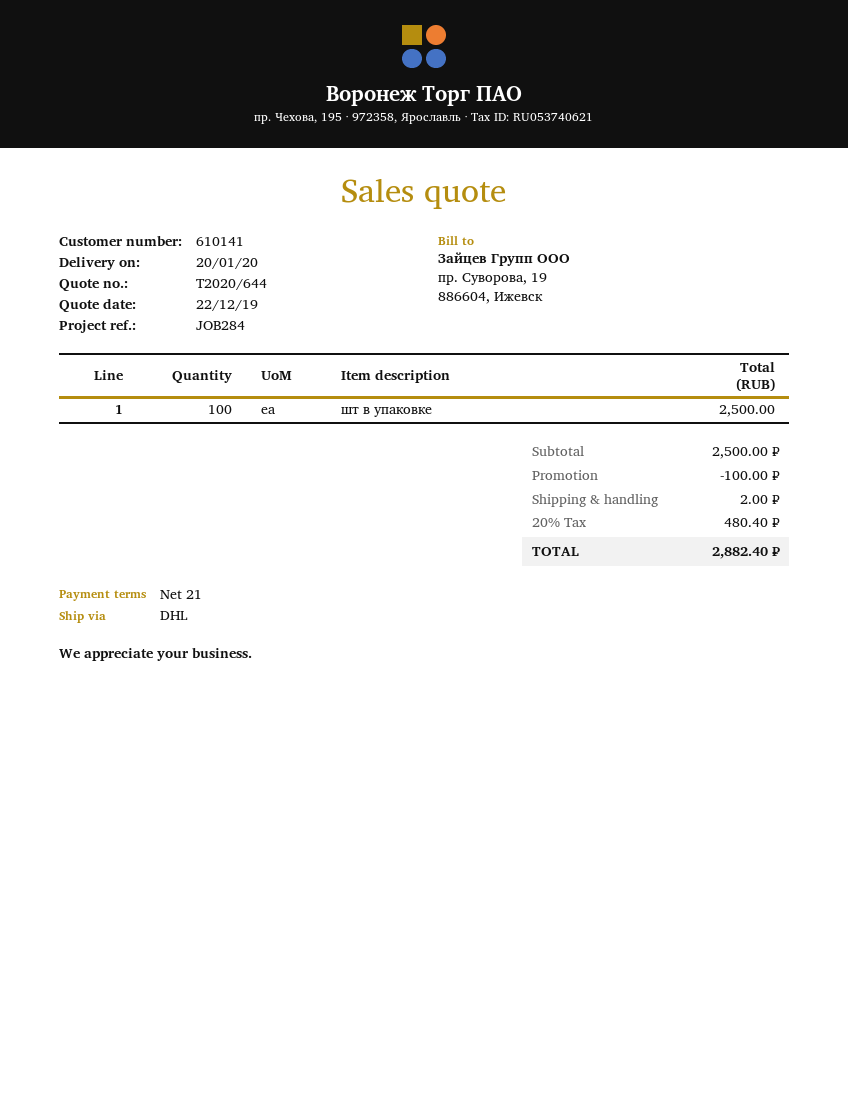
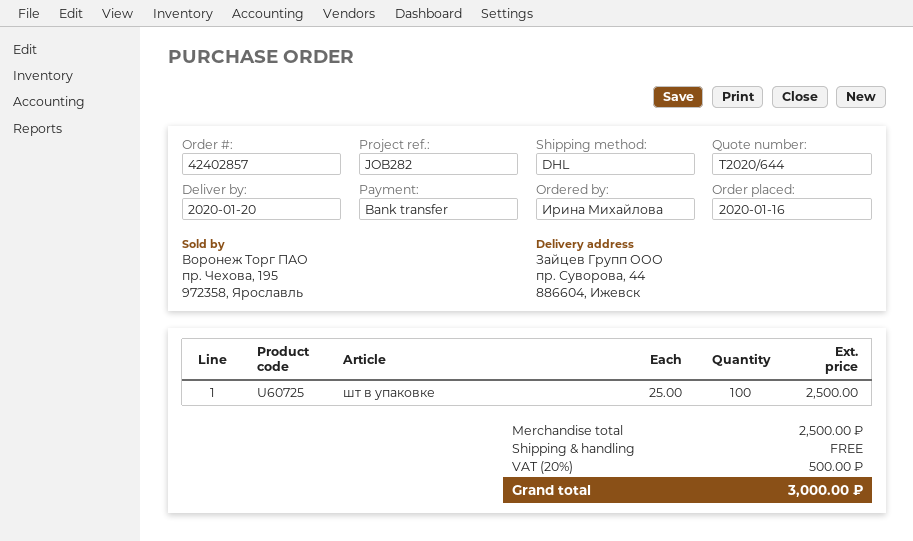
reference: JOB284 -> JOB282
discount: 100.00 -> none
shipping: 2.00 -> 0.00
tax: 20% = 480.40 -> 20% = 500.00
total: 2882.40 -> 3000.00

